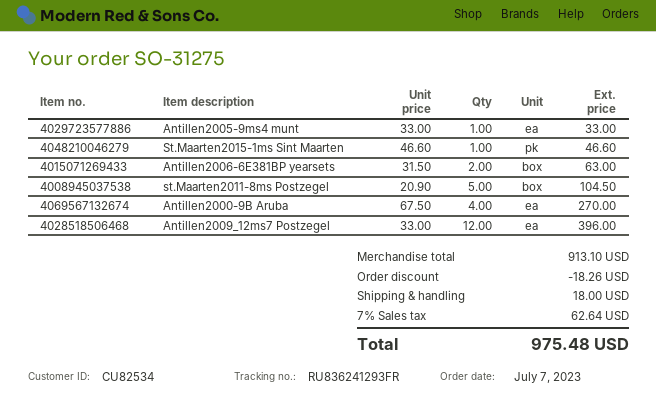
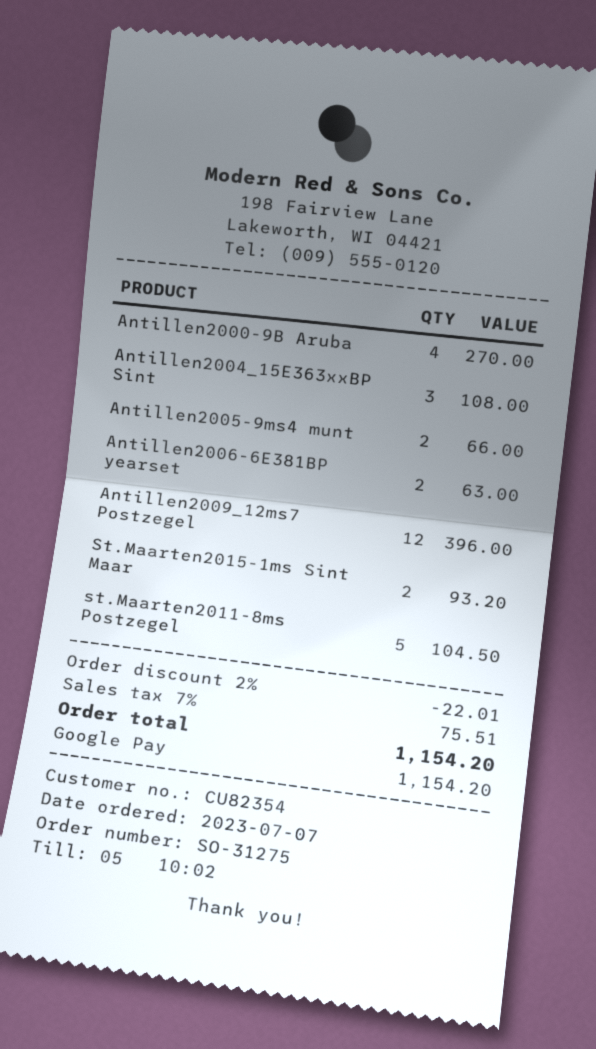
customer number: CU82534 -> CU82354
Antillen2005-9ms4 munt: 1 for 33.00 -> 2 for 66.00
St.Maarten2015-1ms Sint Maarten: 1 for 46.60 -> 2 for 93.20
Antillen2004_15E363xxBP Sint: none -> 3 for 108.00
discount: 18.26 -> 22.01
shipping: 18.00 -> none
tax: 7% = 62.64 -> 7% = 75.51
total: 975.48 -> 1154.20

